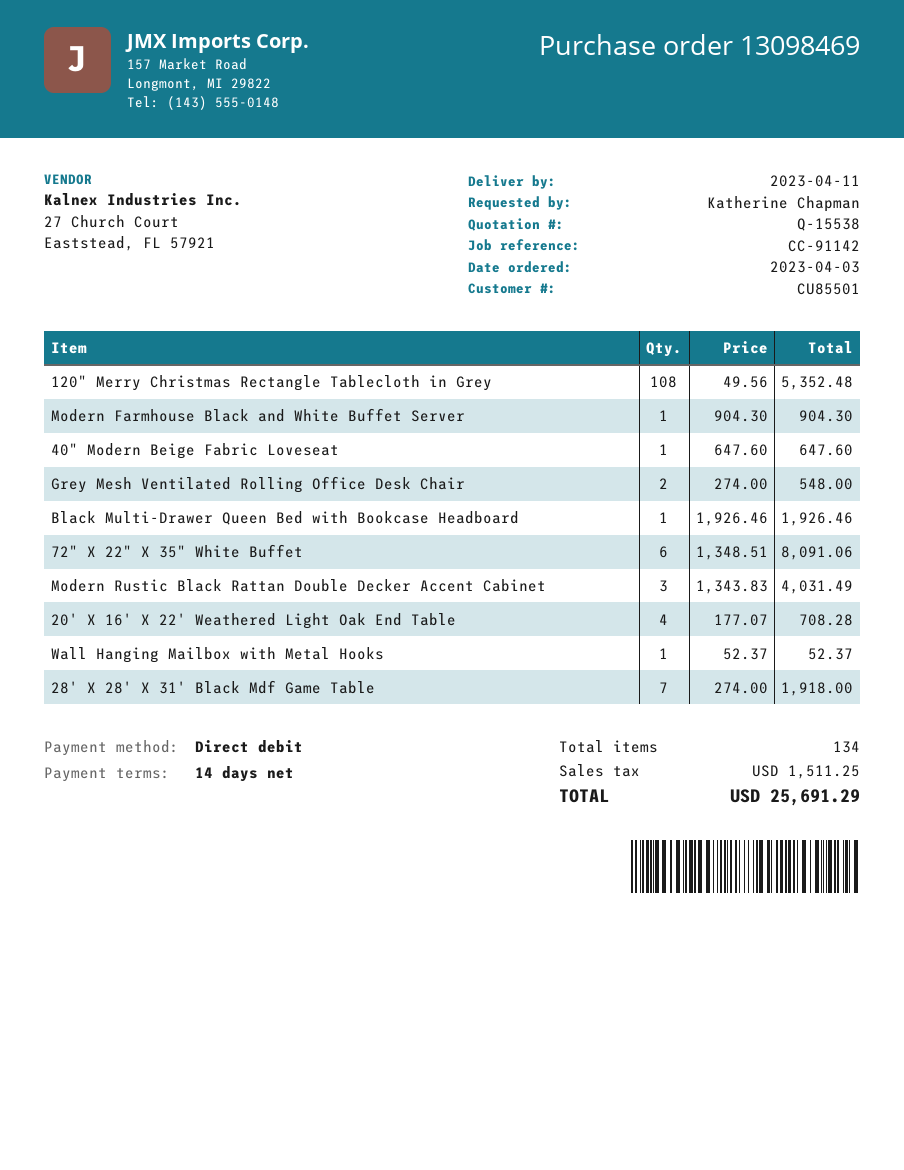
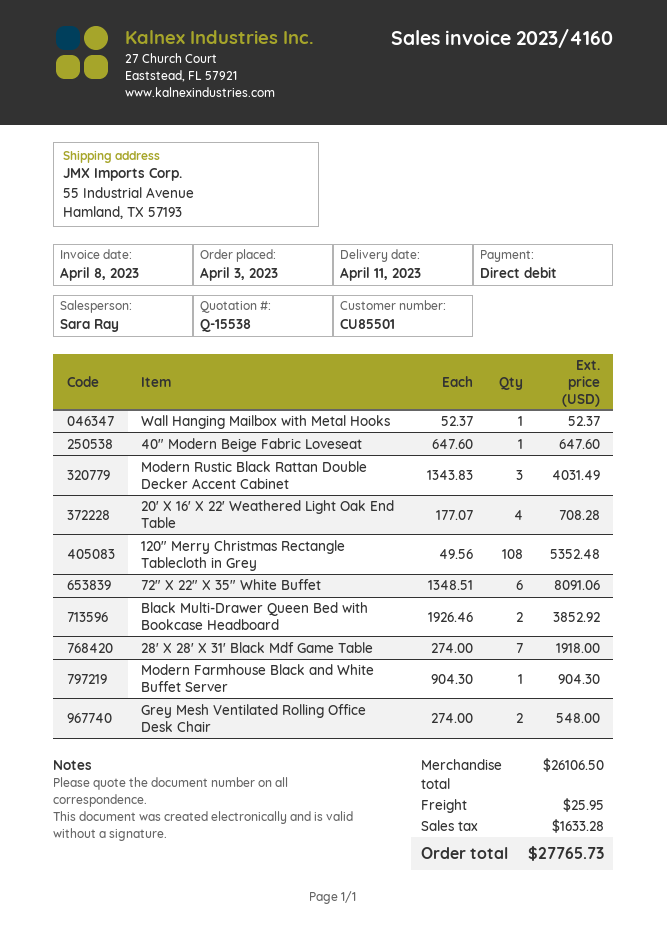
Black Multi-Drawer Queen Bed with Bookcase Headboard: 1 x 1926.46 = 1926.46 -> 2 x 1926.46 = 3852.92
shipping: none -> 25.95
tax: 1511.25 -> 1633.28
total: 25691.29 -> 27765.73

